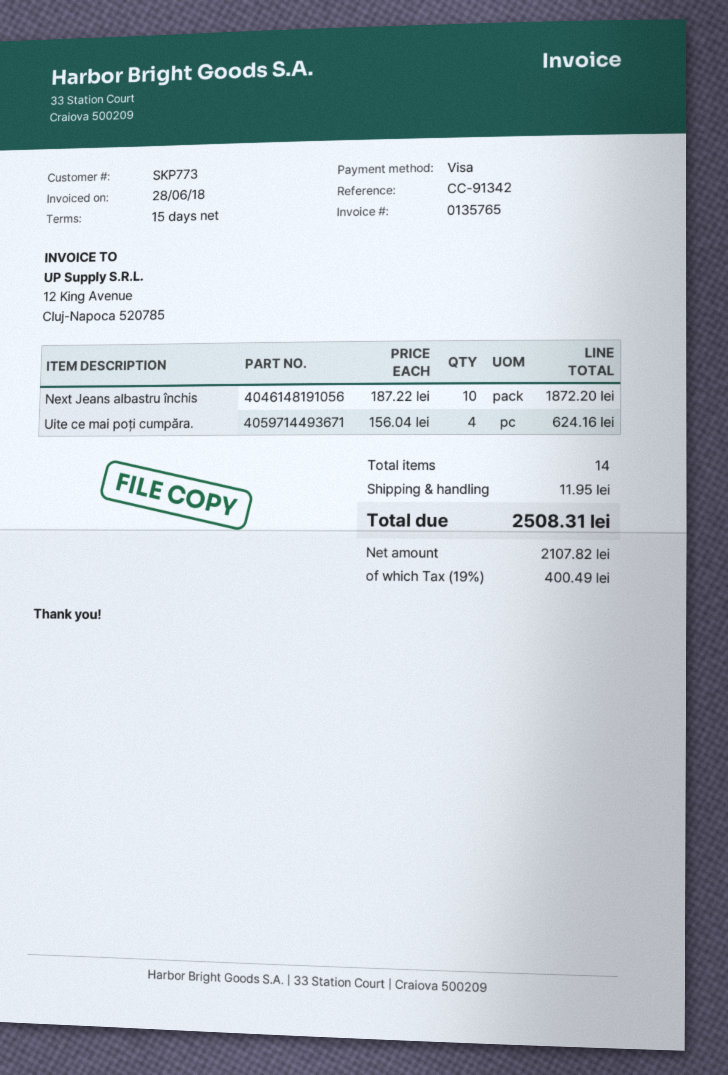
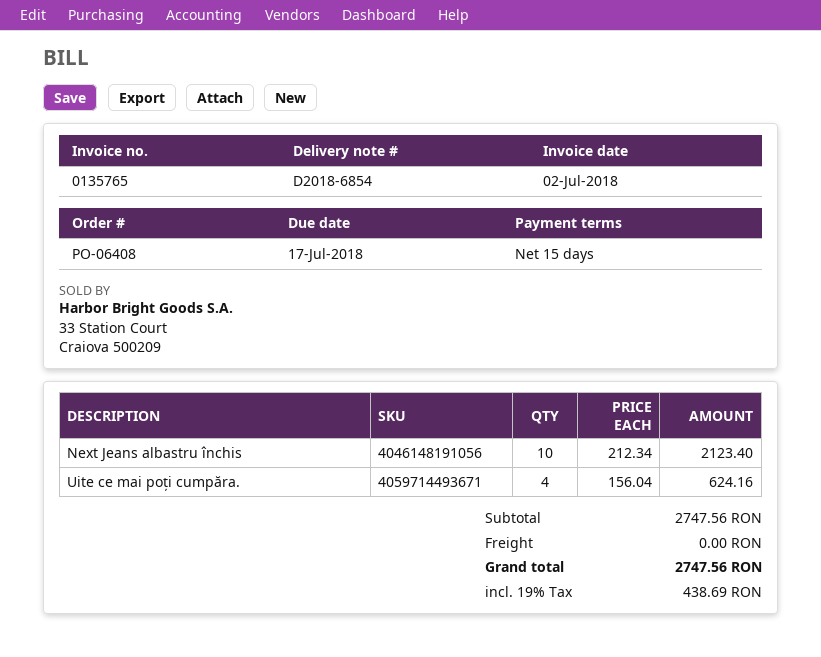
invoice date: 2018-06-28 -> 2018-07-02
Next Jeans albastru închis: 10 x 187.22 = 1872.20 -> 10 x 212.34 = 2123.40
shipping: 11.95 -> 0.00
tax: 19% = 400.49 -> 19% = 438.69
total: 2508.31 -> 2747.56

